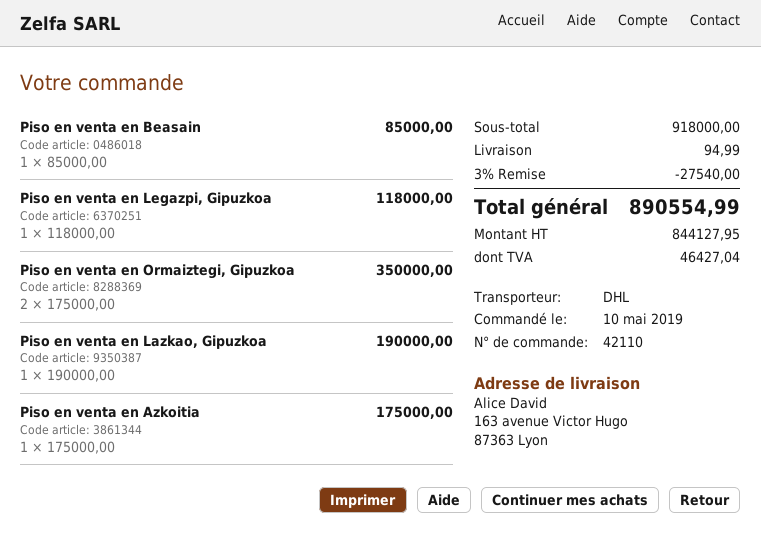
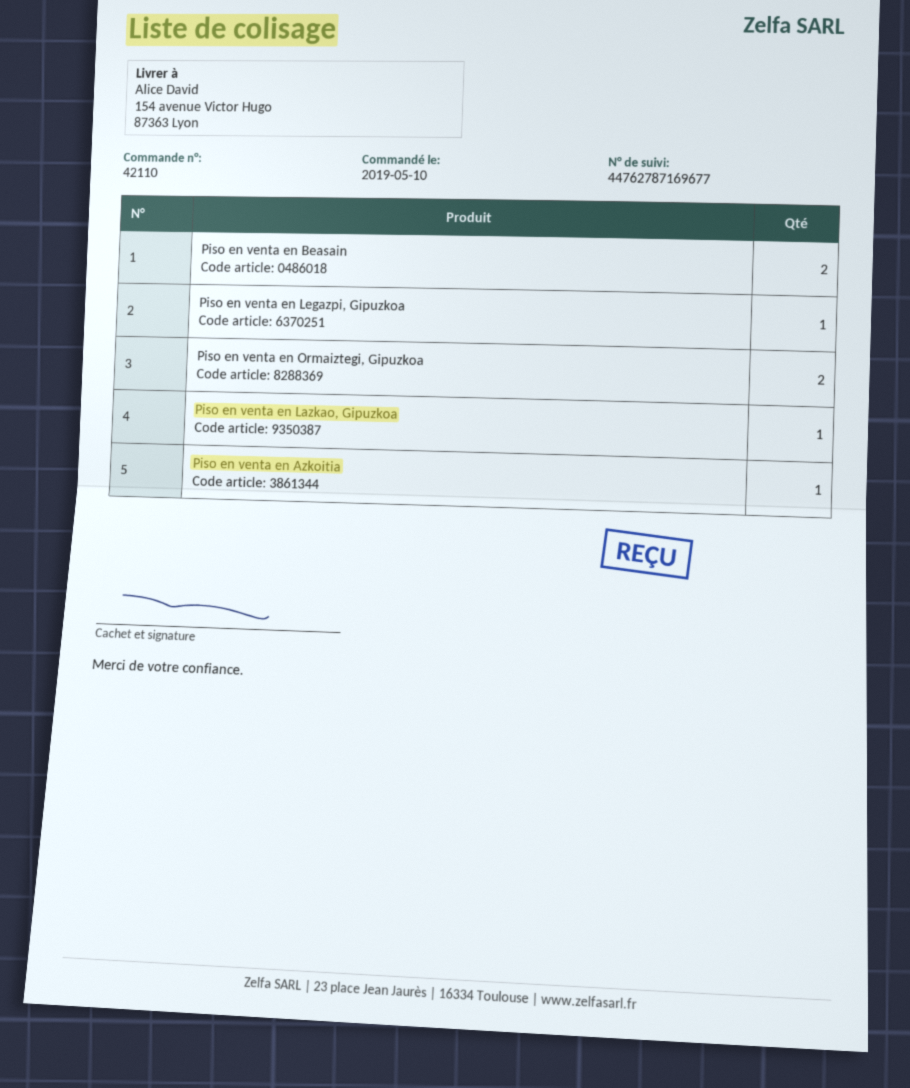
ship to: 163 avenue Victor Hugo, 87363 Lyon -> 154 avenue Victor Hugo, 87363 Lyon
Piso en venta en Beasain: 1 -> 2

